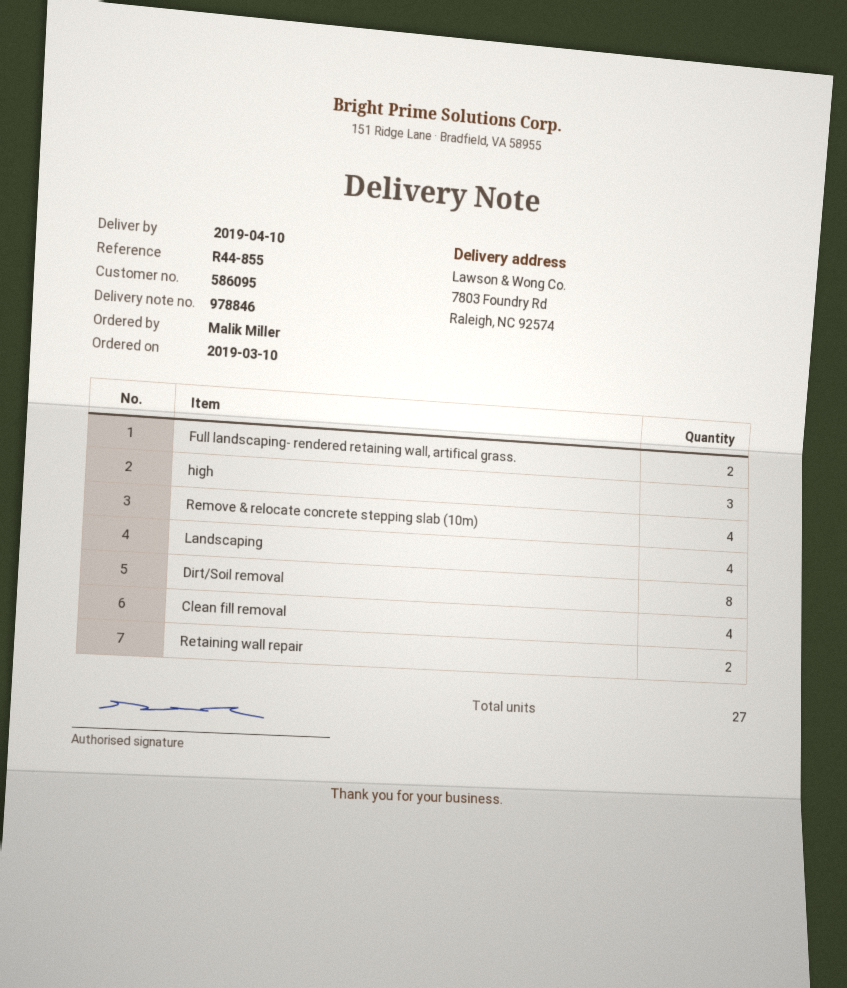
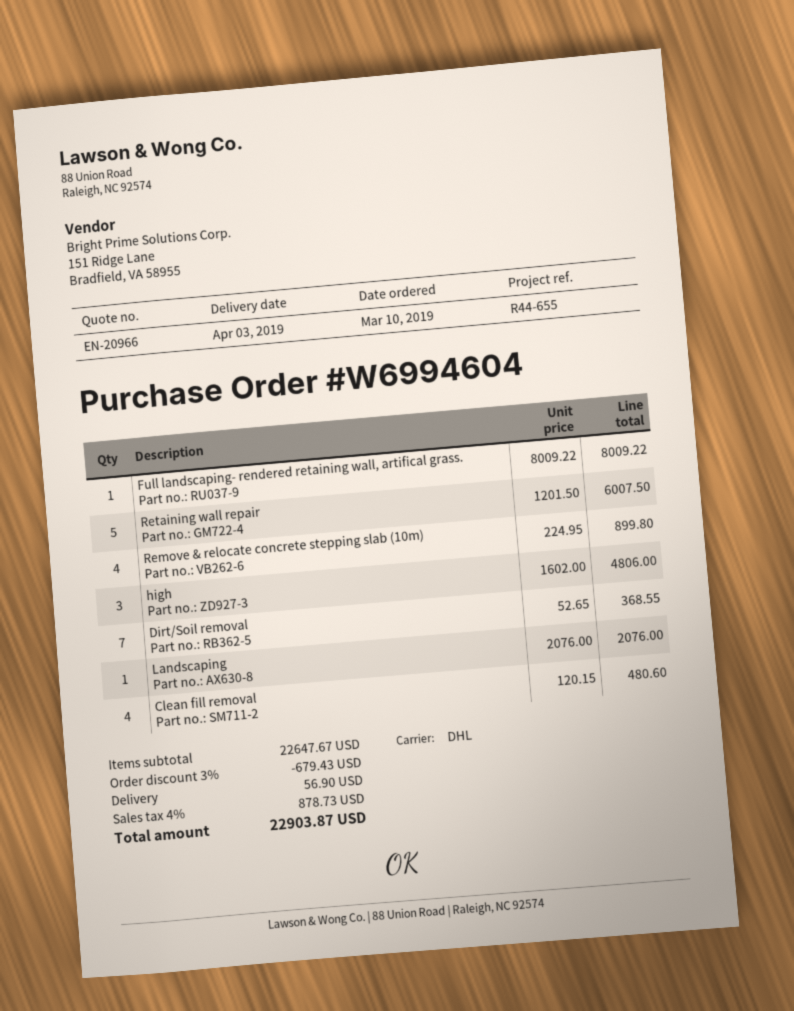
delivery date: 2019-04-10 -> 2019-04-03
reference: R44-855 -> R44-655
Full landscaping- rendered retaining wall, artifical grass.: 2 -> 1
Landscaping: 4 -> 1
Dirt/Soil removal: 8 -> 7
Retaining wall repair: 2 -> 5

